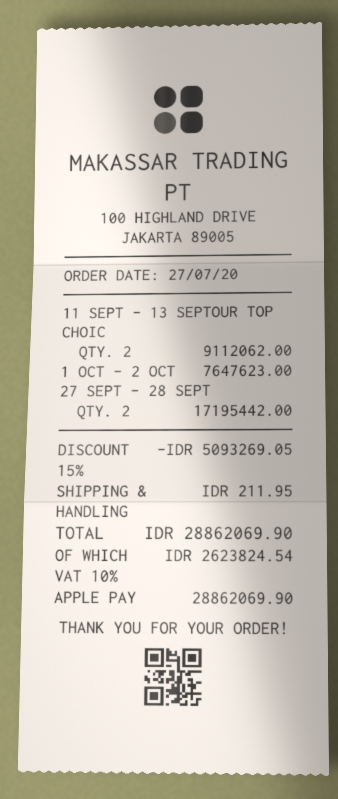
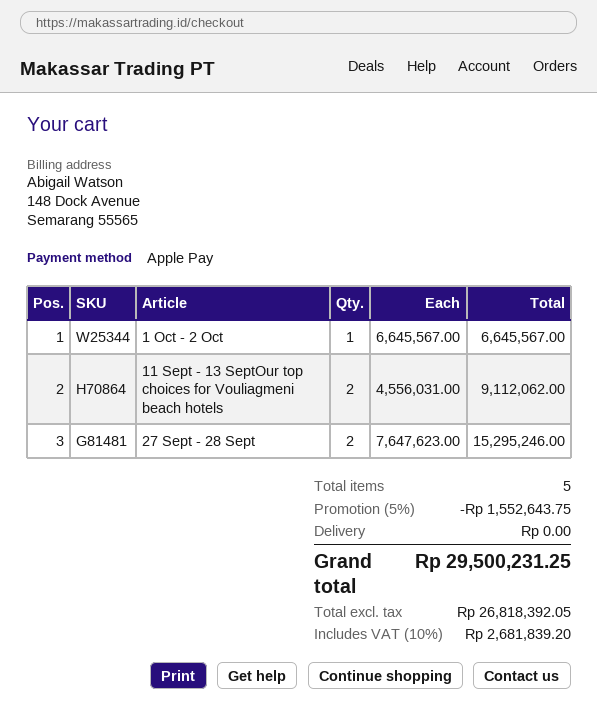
1 OCT - 2 OCT: 1 for 7647623.00 -> 1 for 6645567.00
27 SEPT - 28 SEPT: 2 for 17195442.00 -> 2 for 15295246.00
discount: 15% = 5093269.05 -> 5% = 1552643.75
shipping: 211.95 -> 0.00
tax: 10% = 2623824.54 -> 10% = 2681839.20
total: 28862069.90 -> 29500231.25

